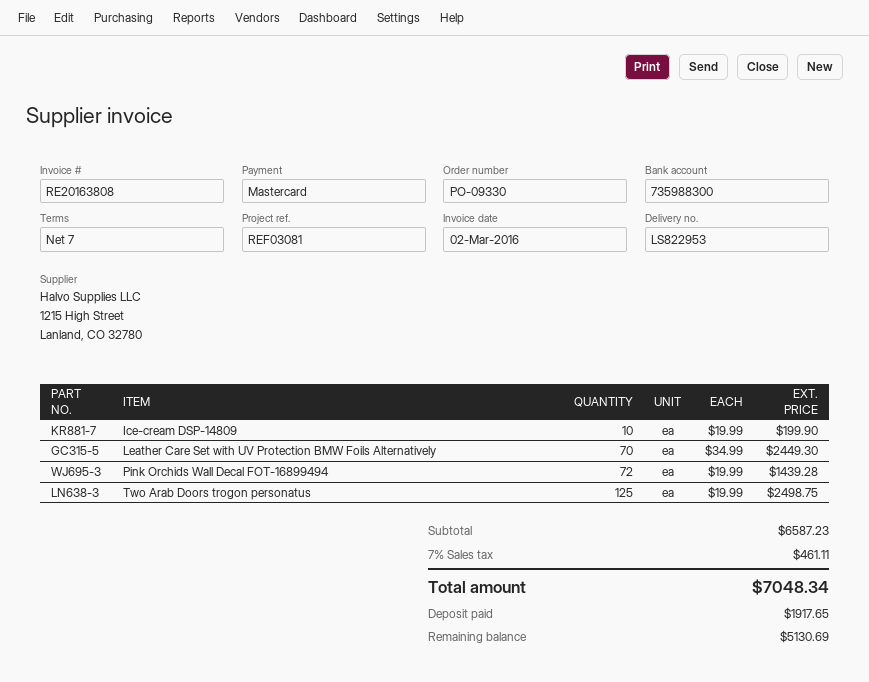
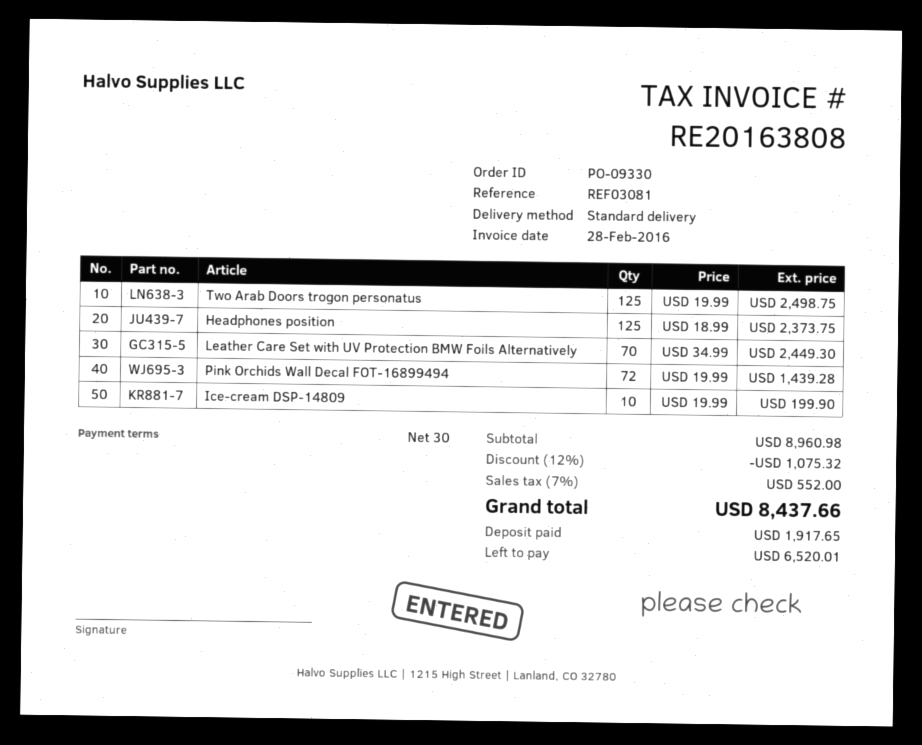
invoice date: 2016-03-02 -> 2016-02-28
payment terms: 7 days -> 30 days
Headphones position: none -> 125 x 18.99 = 2373.75
subtotal: 6587.23 -> 8960.98
discount: none -> 12% = 1075.32
tax: 7% = 461.11 -> 7% = 552.00
total: 7048.34 -> 8437.66
balance: 5130.69 -> 6520.01

